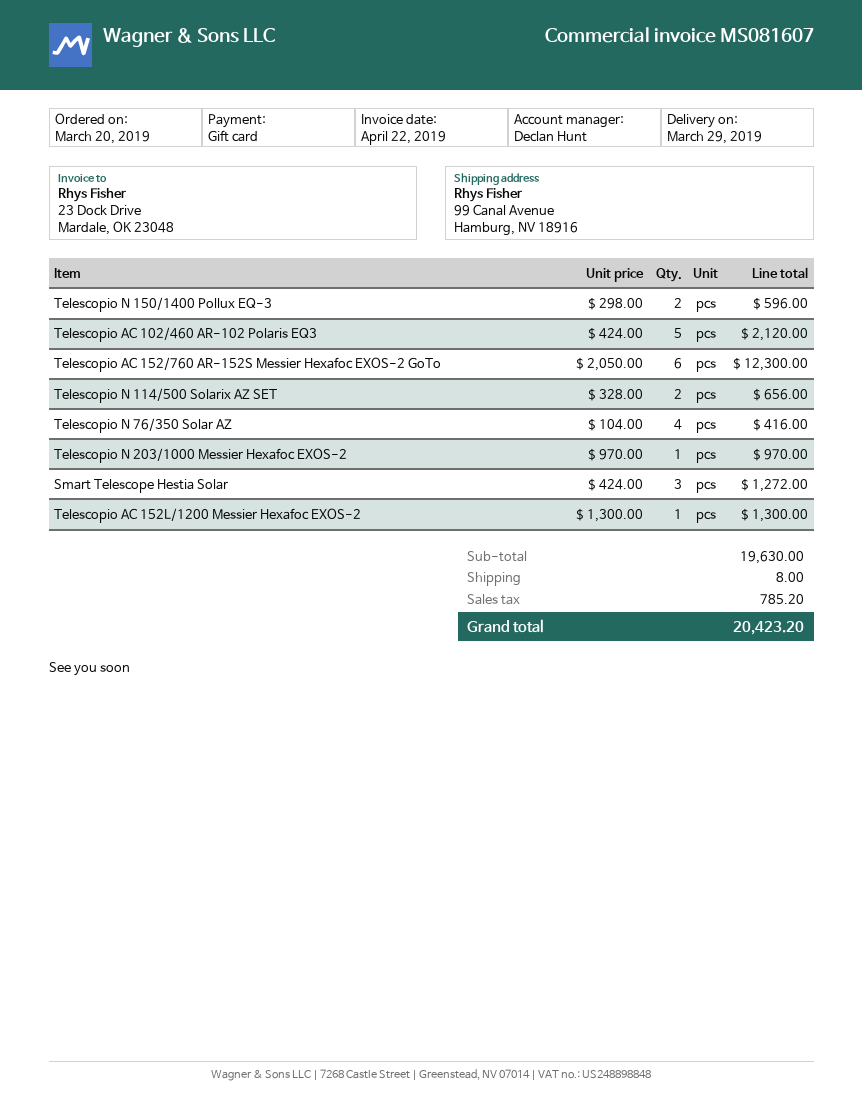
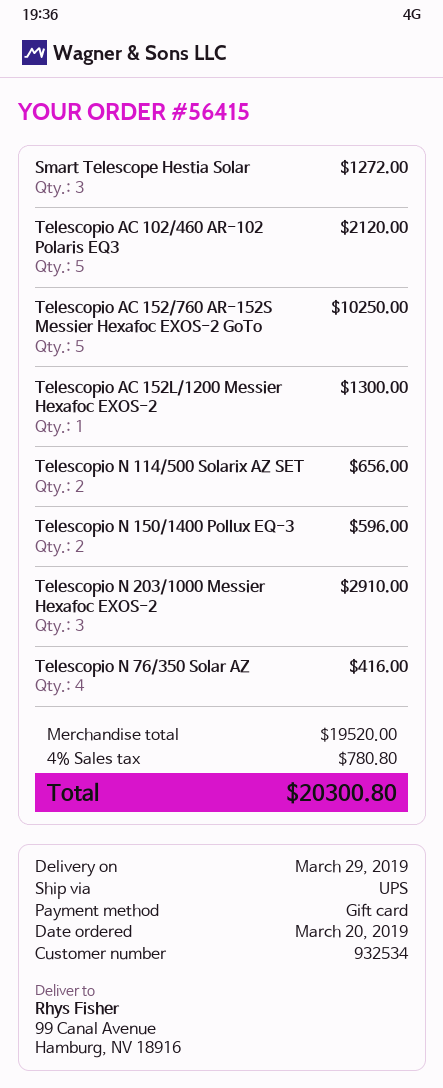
Telescopio AC 152/760 AR-152S Messier Hexafoc EXOS-2 GoTo: 6 for 12300.00 -> 5 for 10250.00
Telescopio N 203/1000 Messier Hexafoc EXOS-2: 1 for 970.00 -> 3 for 2910.00
subtotal: 19630.00 -> 19520.00
shipping: 8.00 -> none
tax: 785.20 -> 780.80
total: 20423.20 -> 20300.80

